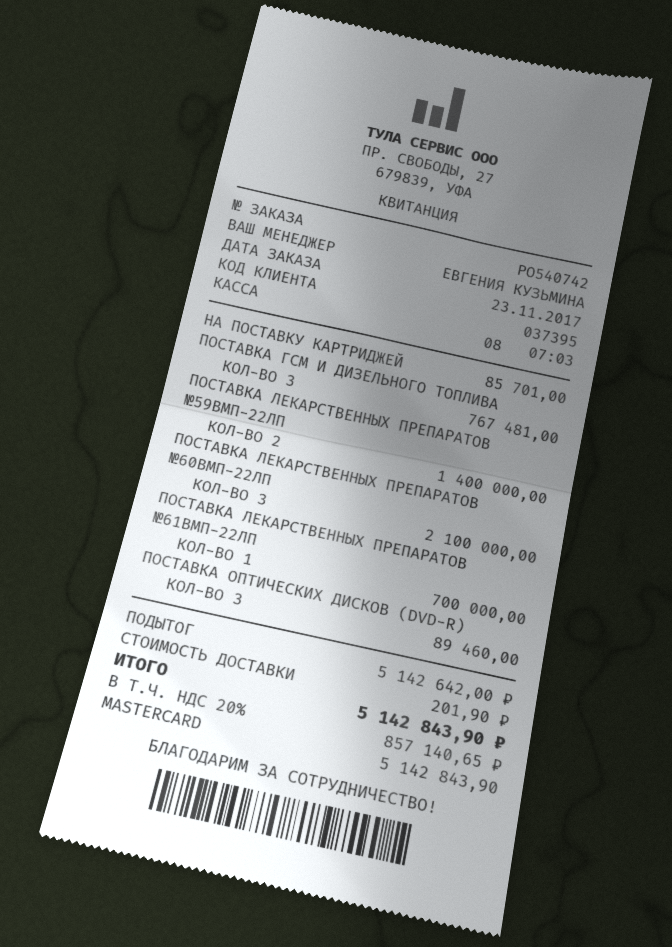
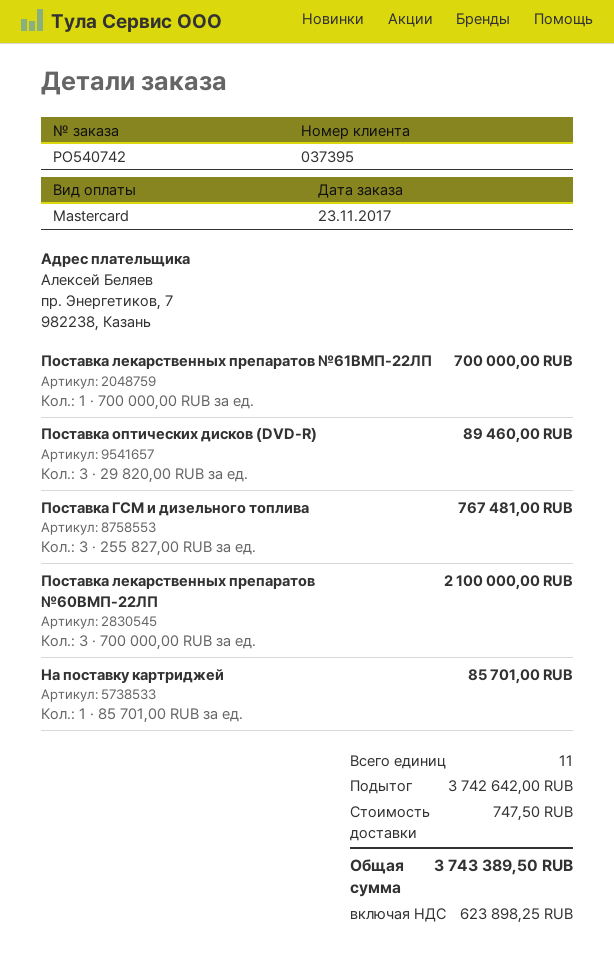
ПОСТАВКА ЛЕКАРСТВЕННЫХ ПРЕПАРАТОВ №59ВМП-22ЛП: 2 for 1400000.00 -> none
subtotal: 5142642.00 -> 3742642.00
shipping: 201.90 -> 747.50
tax: 857140.65 -> 623898.25
total: 5142843.90 -> 3743389.50

